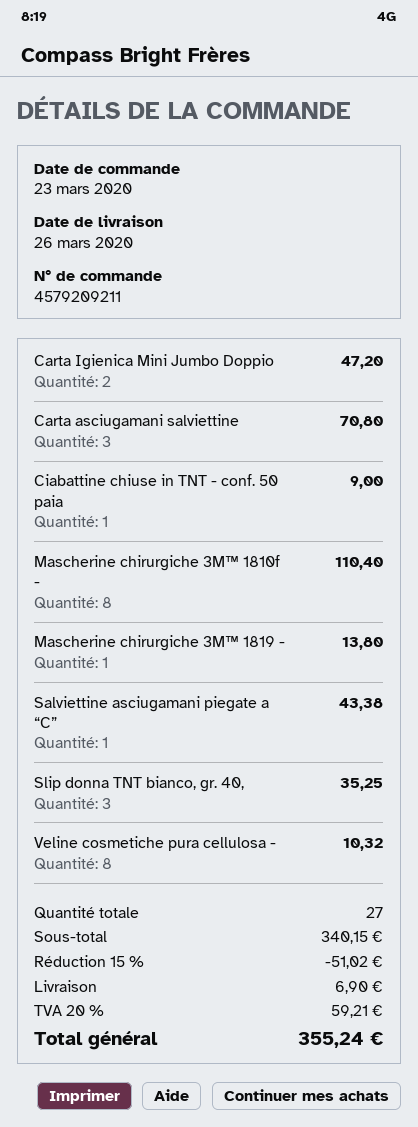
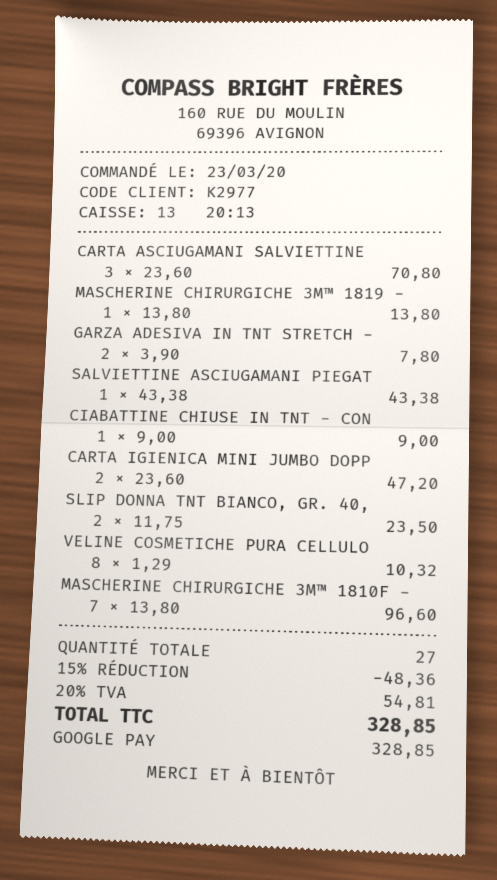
Mascherine chirurgiche 3M™ 1810f -: 8 for 110.40 -> 7 for 96.60
Slip donna TNT bianco, gr. 40,: 3 for 35.25 -> 2 for 23.50
GARZA ADESIVA IN TNT STRETCH -: none -> 2 for 7.80
discount: 15% = 51.02 -> 15% = 48.36
shipping: 6.90 -> none
tax: 20% = 59.21 -> 20% = 54.81
total: 355.24 -> 328.85

